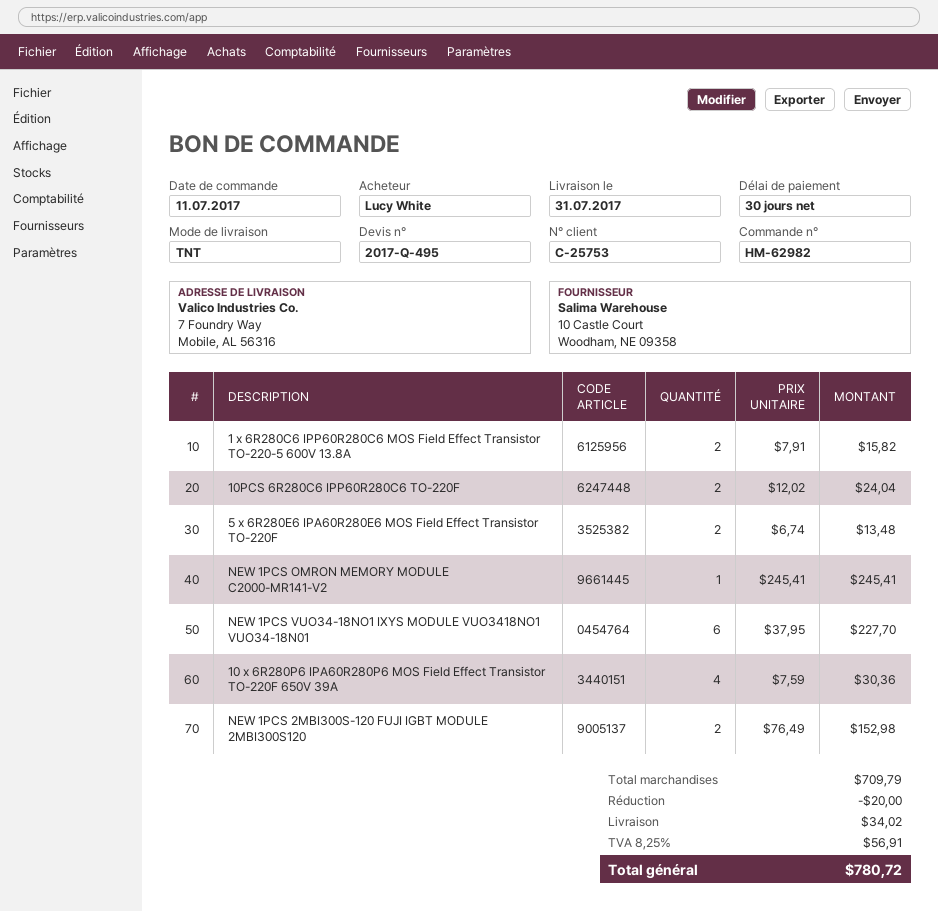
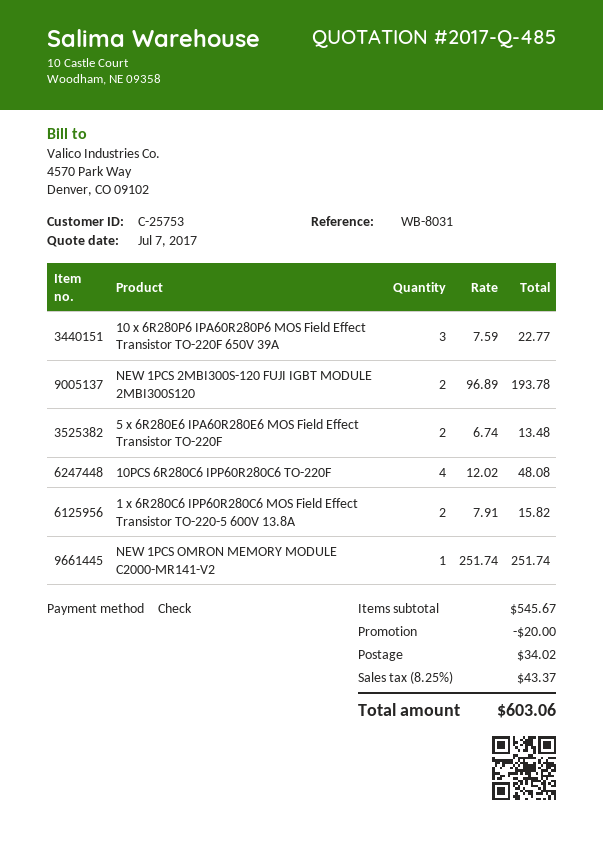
quote number: 2017-Q-495 -> 2017-Q-485
10PCS 6R280C6 IPP60R280C6 TO-220F: 2 x 12.02 = 24.04 -> 4 x 12.02 = 48.08
NEW 1PCS OMRON MEMORY MODULE C2000-MR141-V2: 1 x 245.41 = 245.41 -> 1 x 251.74 = 251.74
NEW 1PCS VUO34-18NO1 IXYS MODULE VUO3418NO1 VUO34-18N01: 6 x 37.95 = 227.70 -> none
10 x 6R280P6 IPA60R280P6 MOS Field Effect Transistor TO-220F 650V 39A: 4 x 7.59 = 30.36 -> 3 x 7.59 = 22.77
NEW 1PCS 2MBI300S-120 FUJI IGBT MODULE 2MBI300S120: 2 x 76.49 = 152.98 -> 2 x 96.89 = 193.78
subtotal: 709.79 -> 545.67
tax: 8.25% = 56.91 -> 8.25% = 43.37
total: 780.72 -> 603.06

